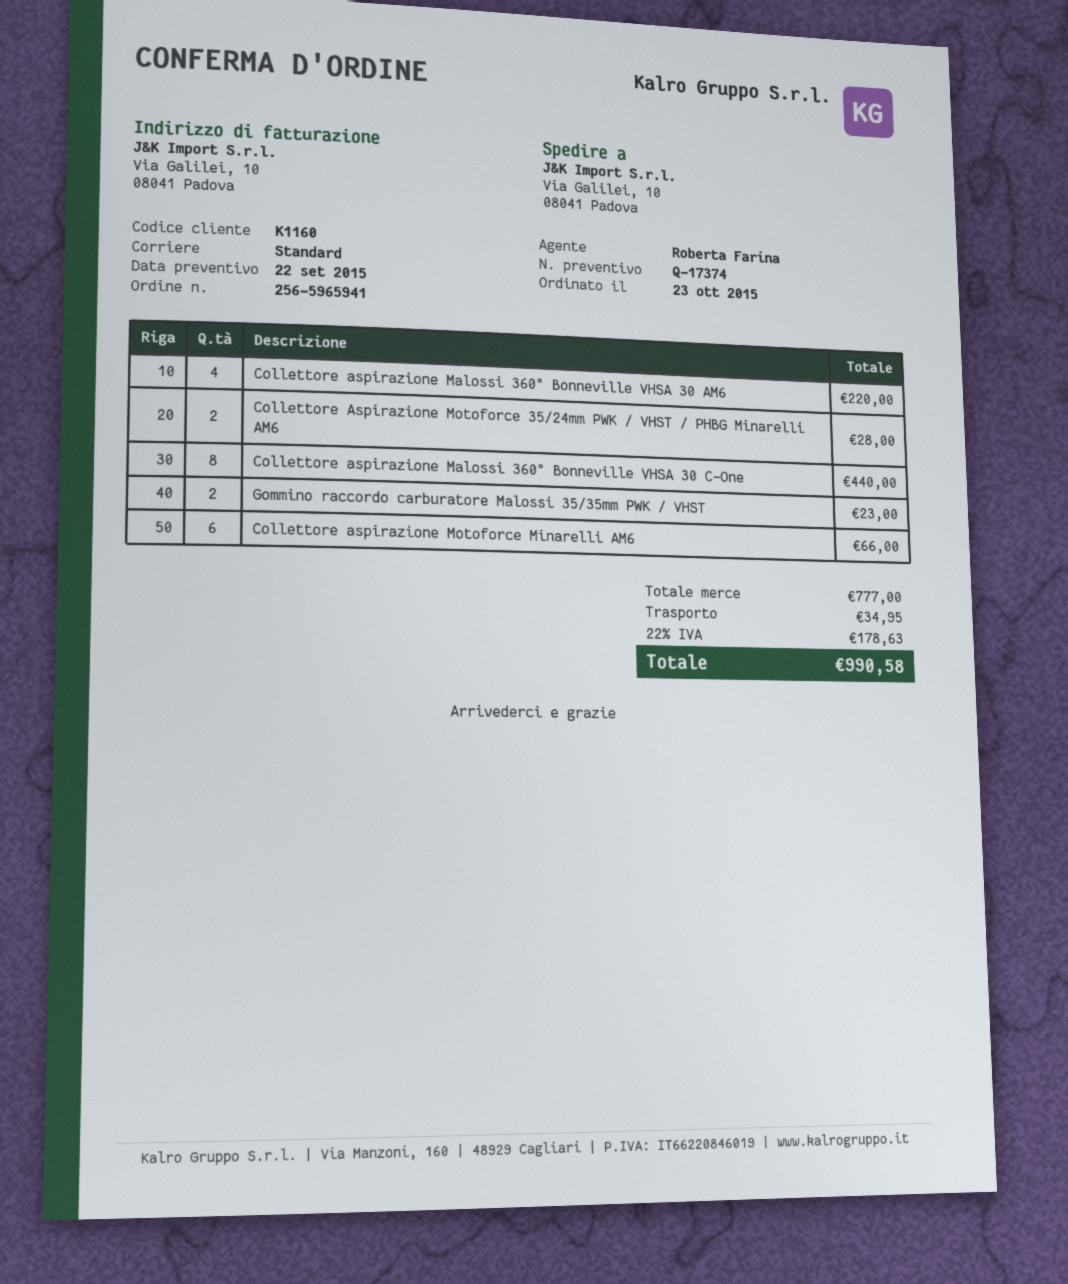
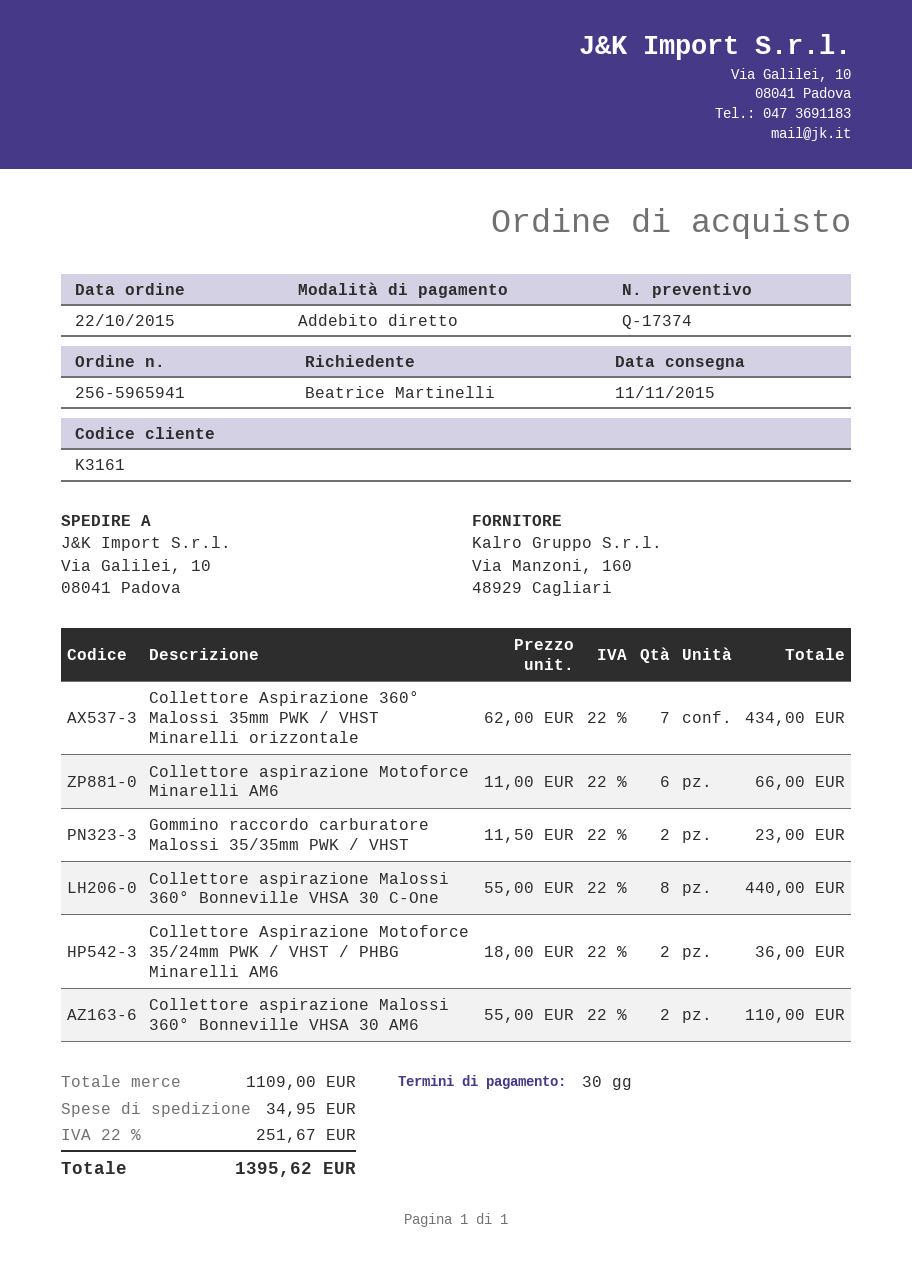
order date: 2015-10-23 -> 2015-10-22
customer number: K1160 -> K3161
Collettore aspirazione Malossi 360° Bonneville VHSA 30 AM6: 4 for 220.00 -> 2 for 110.00
Collettore Aspirazione Motoforce 35/24mm PWK / VHST / PHBG Minarelli AM6: 2 for 28.00 -> 2 for 36.00
Collettore Aspirazione 360° Malossi 35mm PWK / VHST Minarelli orizzontale: none -> 7 for 434.00
subtotal: 777.00 -> 1109.00
tax: 22% = 178.63 -> 22% = 251.67
total: 990.58 -> 1395.62

